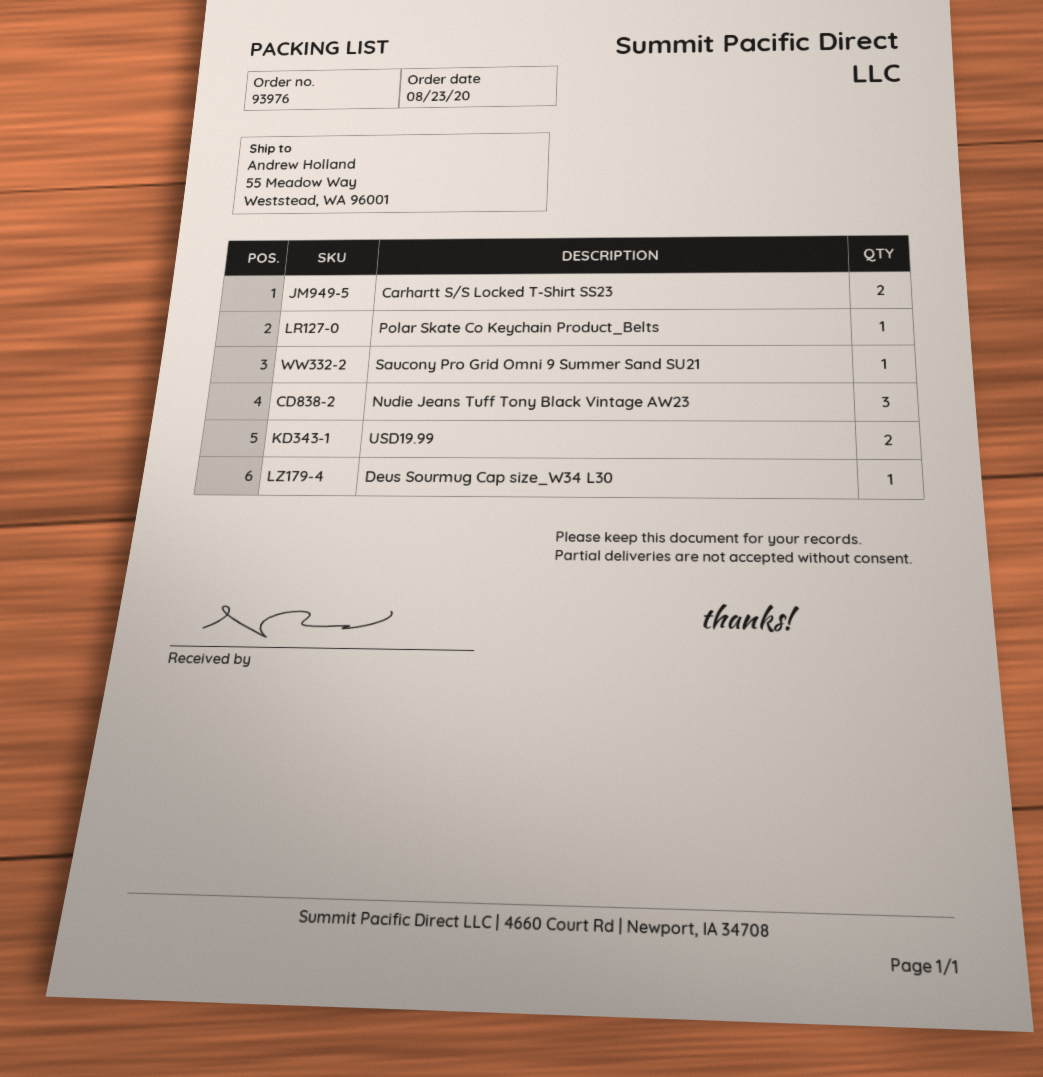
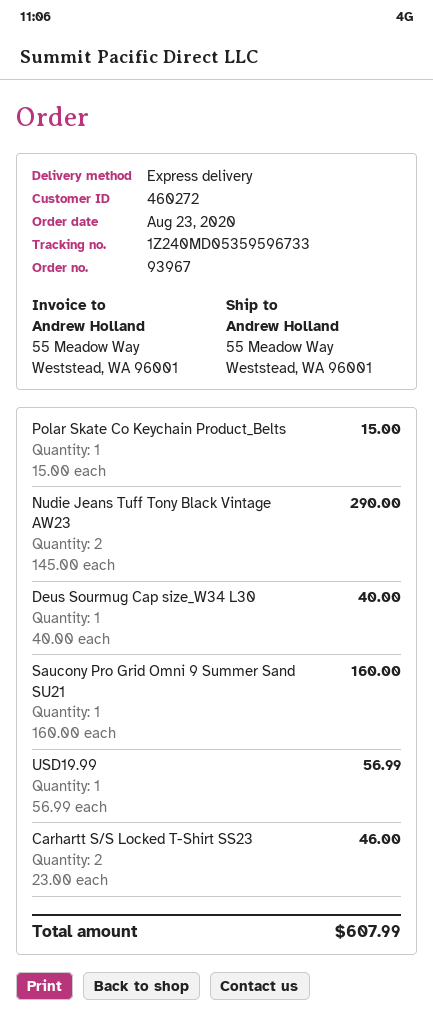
order number: 93976 -> 93967
Nudie Jeans Tuff Tony Black Vintage AW23: 3 -> 2
USD19.99: 2 -> 1

